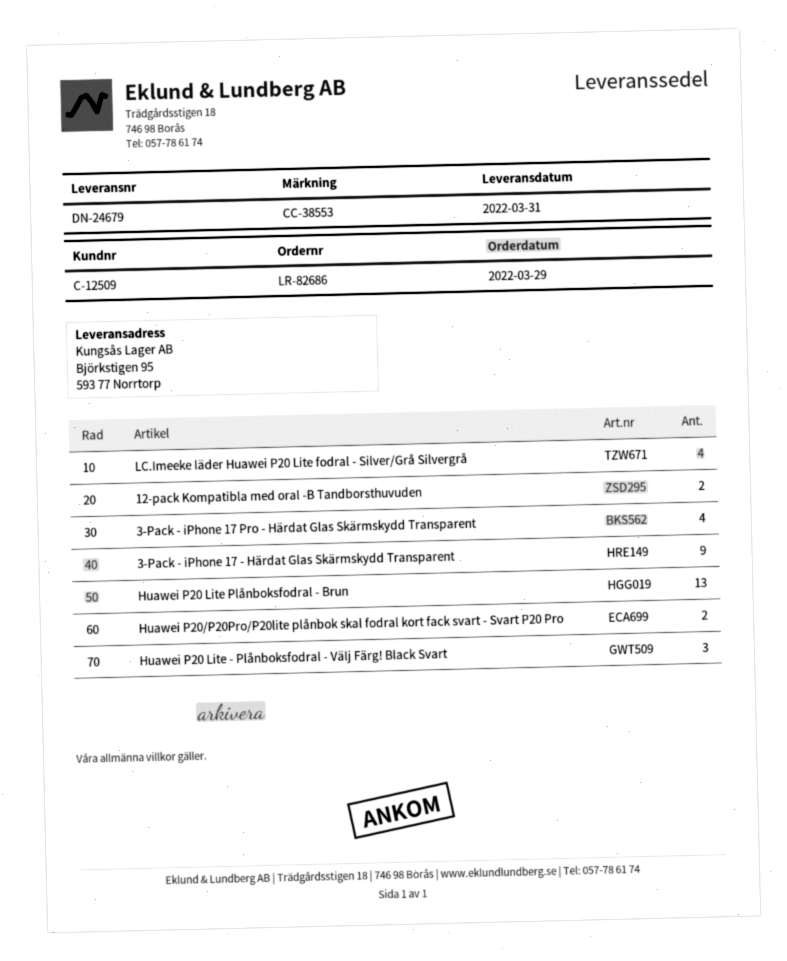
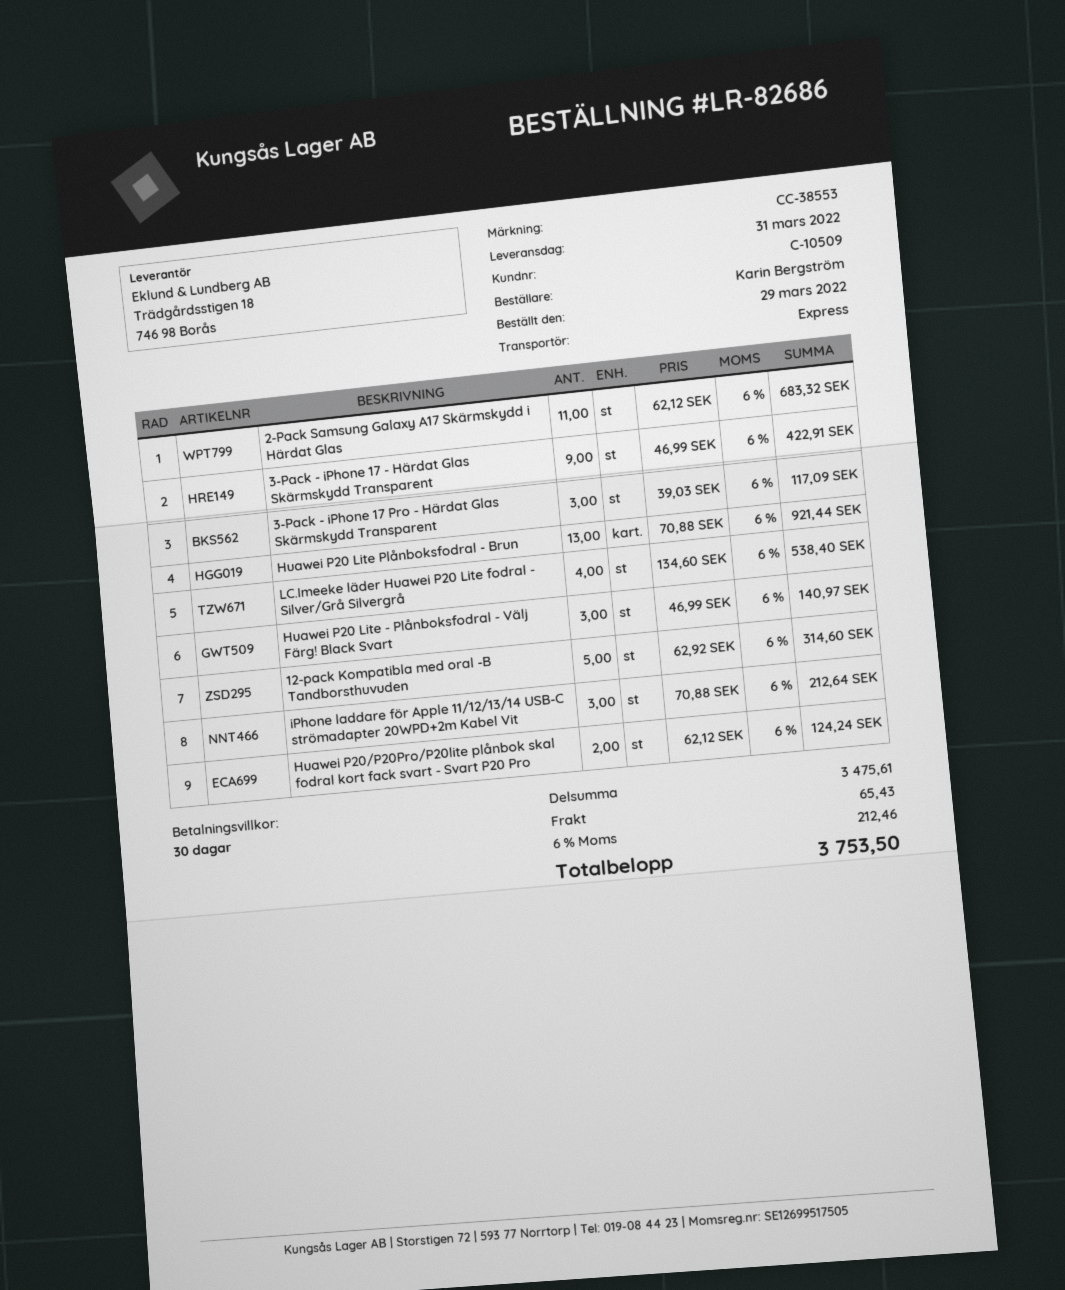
customer number: C-12509 -> C-10509
12-pack Kompatibla med oral -B Tandborsthuvuden: 2 -> 5
3-Pack - iPhone 17 Pro - Härdat Glas Skärmskydd Transparent: 4 -> 3
2-Pack Samsung Galaxy A17 Skärmskydd i Härdat Glas: none -> 11
iPhone laddare för Apple 11/12/13/14 USB-C strömadapter 20WPD+2m Kabel Vit: none -> 3

